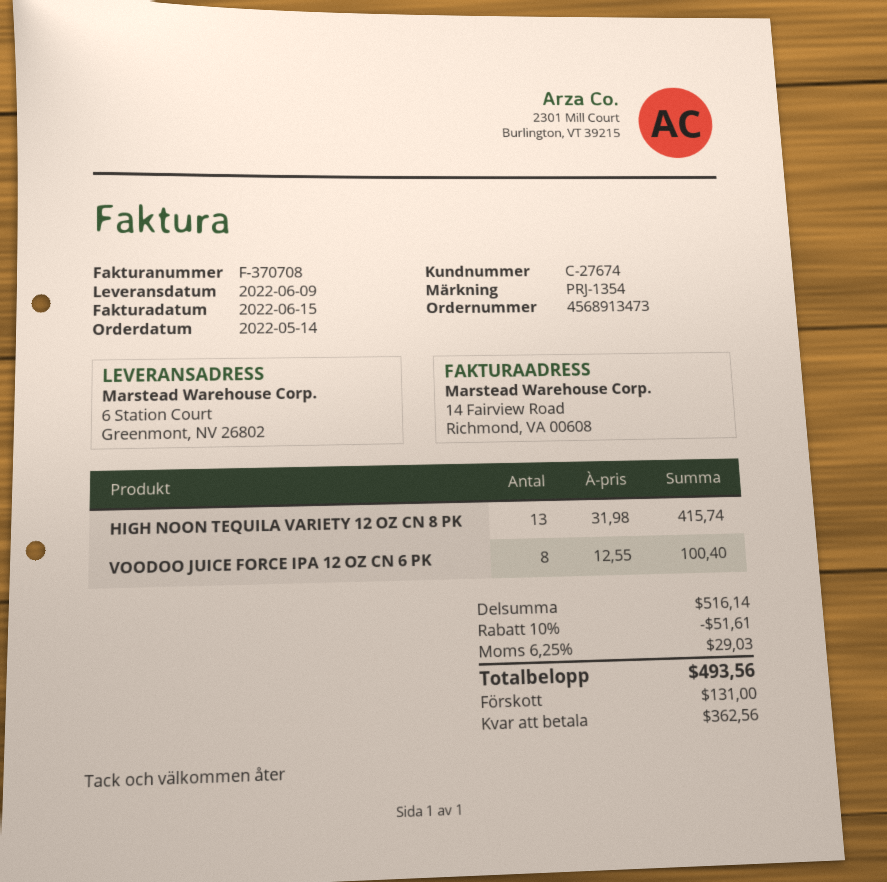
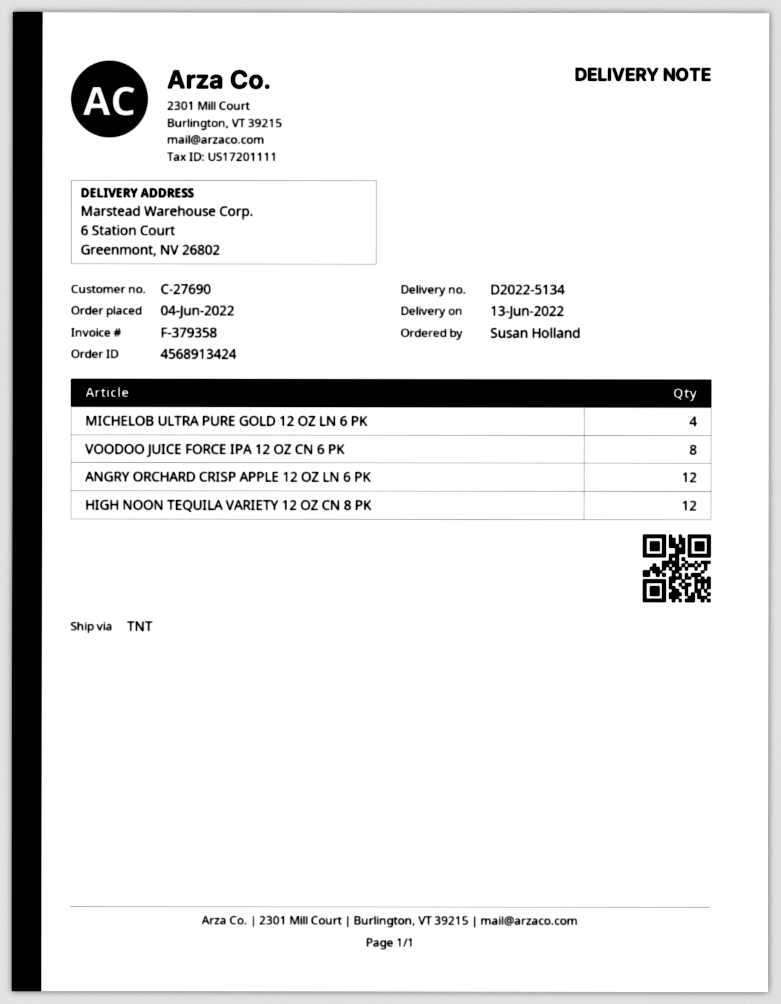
order number: 4568913473 -> 4568913424
order date: 2022-05-14 -> 2022-06-04
delivery date: 2022-06-09 -> 2022-06-13
invoice number: F-370708 -> F-379358
customer number: C-27674 -> C-27690
HIGH NOON TEQUILA VARIETY 12 OZ CN 8 PK: 13 -> 12
MICHELOB ULTRA PURE GOLD 12 OZ LN 6 PK: none -> 4
ANGRY ORCHARD CRISP APPLE 12 OZ LN 6 PK: none -> 12

